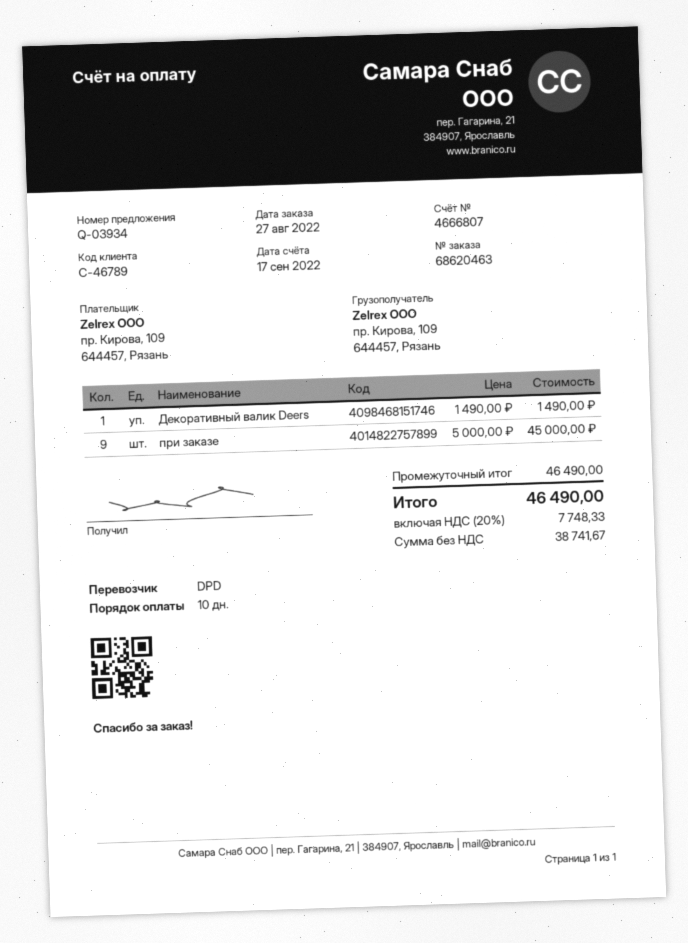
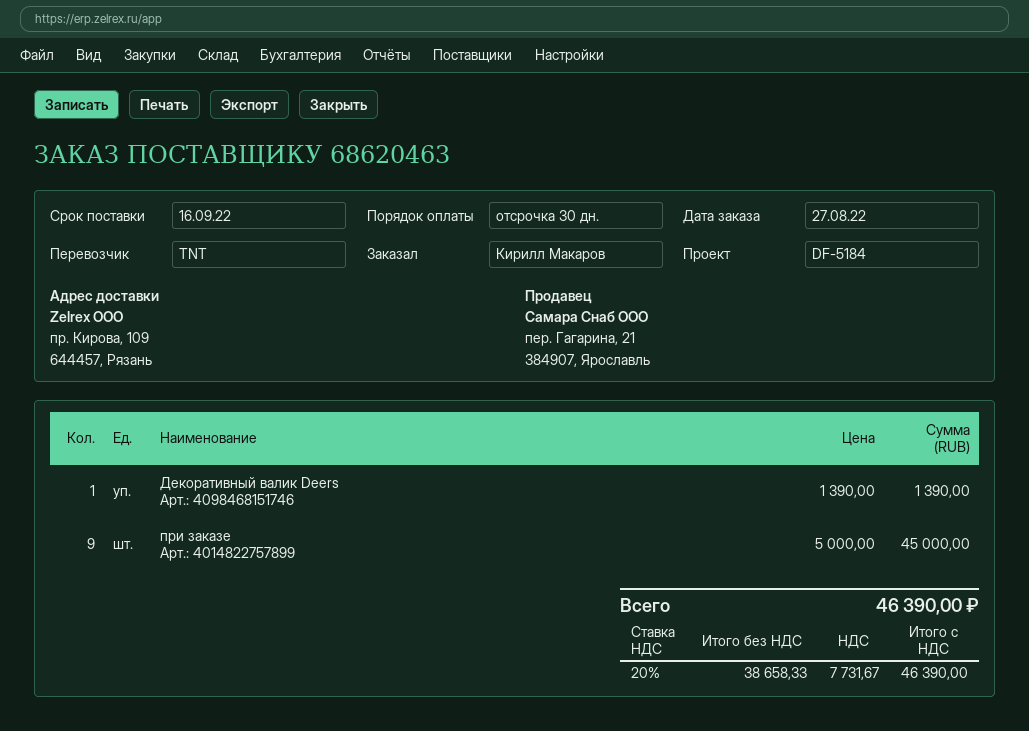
payment terms: 10 days -> 30 days
shipping method: DPD -> TNT
Декоративный валик Deers: 1 x 1490.00 = 1490.00 -> 1 x 1390.00 = 1390.00
net: 38741.67 -> 38658.33
tax: 20% = 7748.33 -> 20% = 7731.67
total: 46490.00 -> 46390.00

